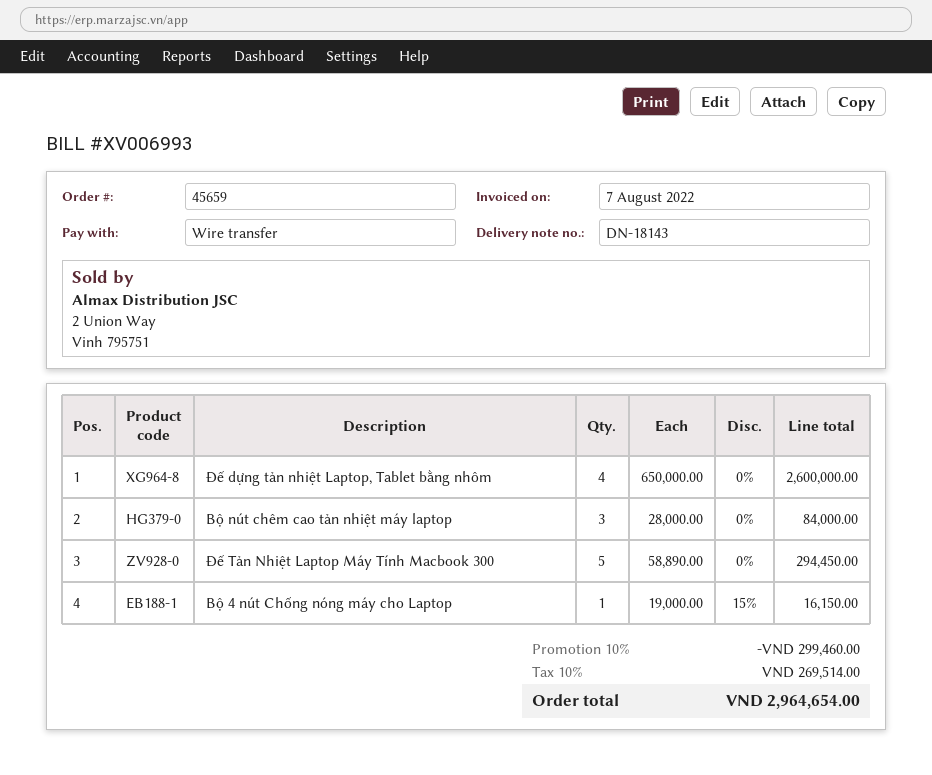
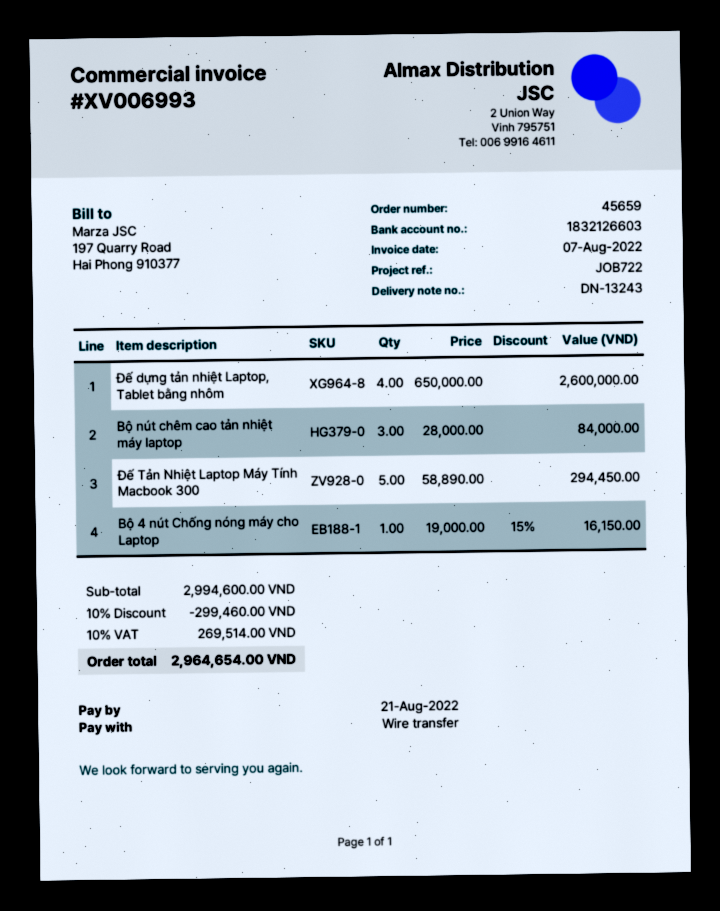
delivery note number: DN-18143 -> DN-13243

